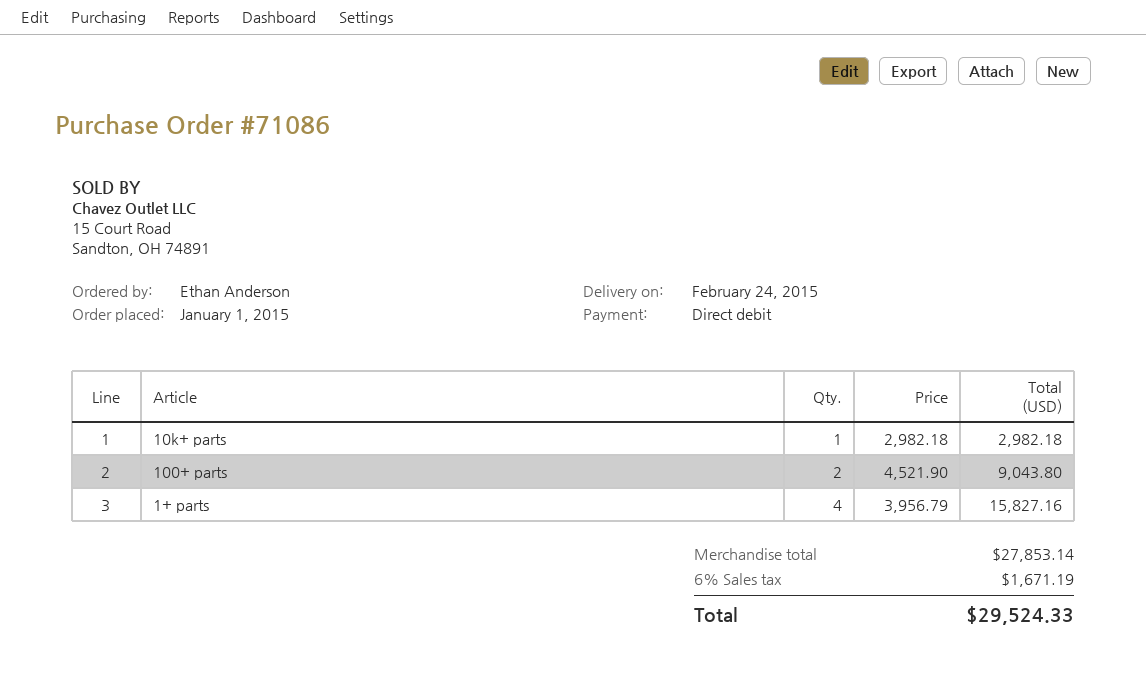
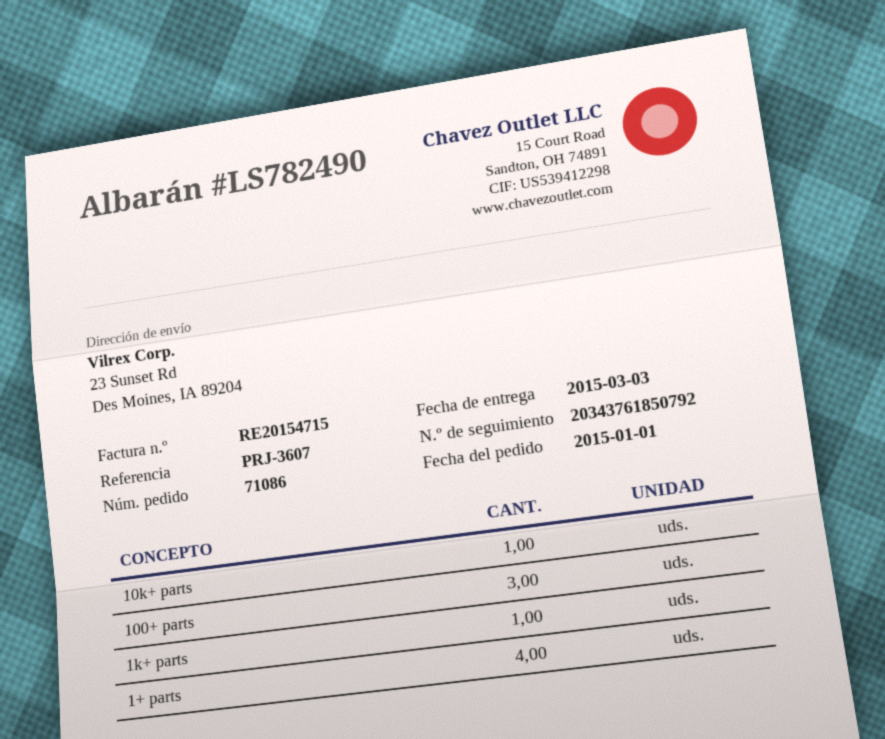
delivery date: 2015-02-24 -> 2015-03-03
100+ parts: 2 -> 3
1k+ parts: none -> 1

